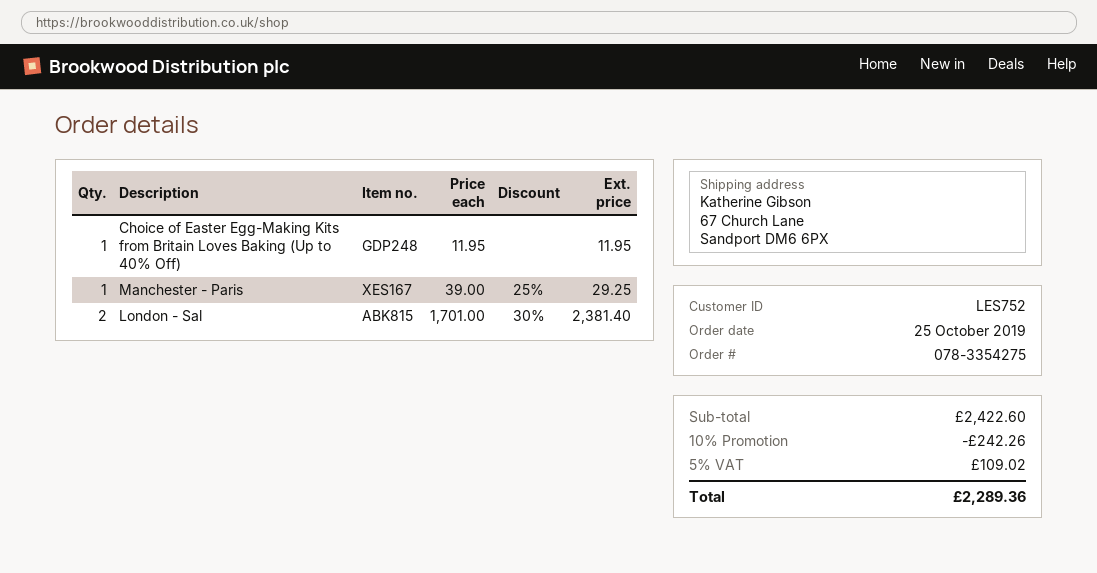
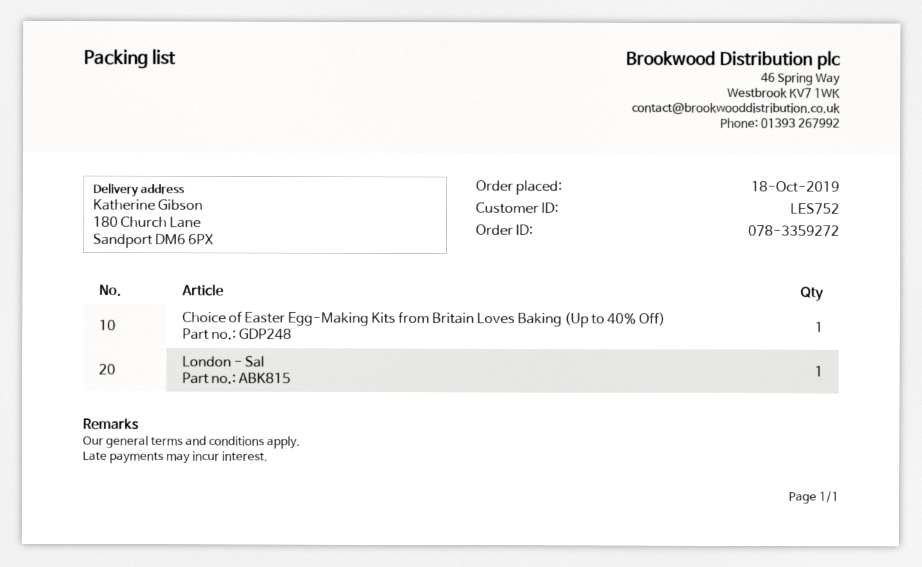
order number: 078-3354275 -> 078-3359272
order date: 2019-10-25 -> 2019-10-18
ship to: 67 Church Lane, Sandport DM6 6PX -> 180 Church Lane, Sandport DM6 6PX
Manchester - Paris: 1 -> none
London - Sal: 2 -> 1

